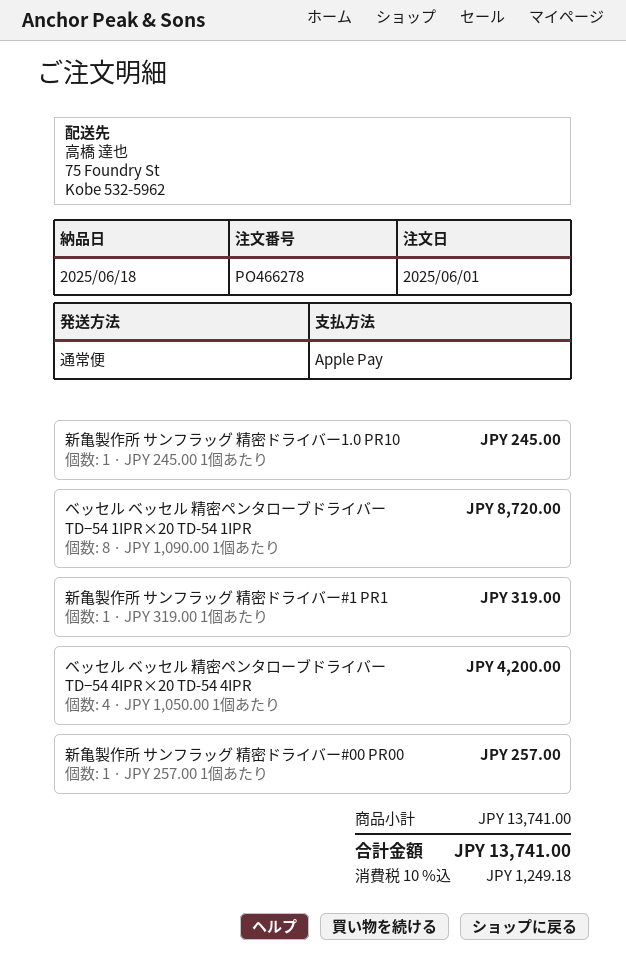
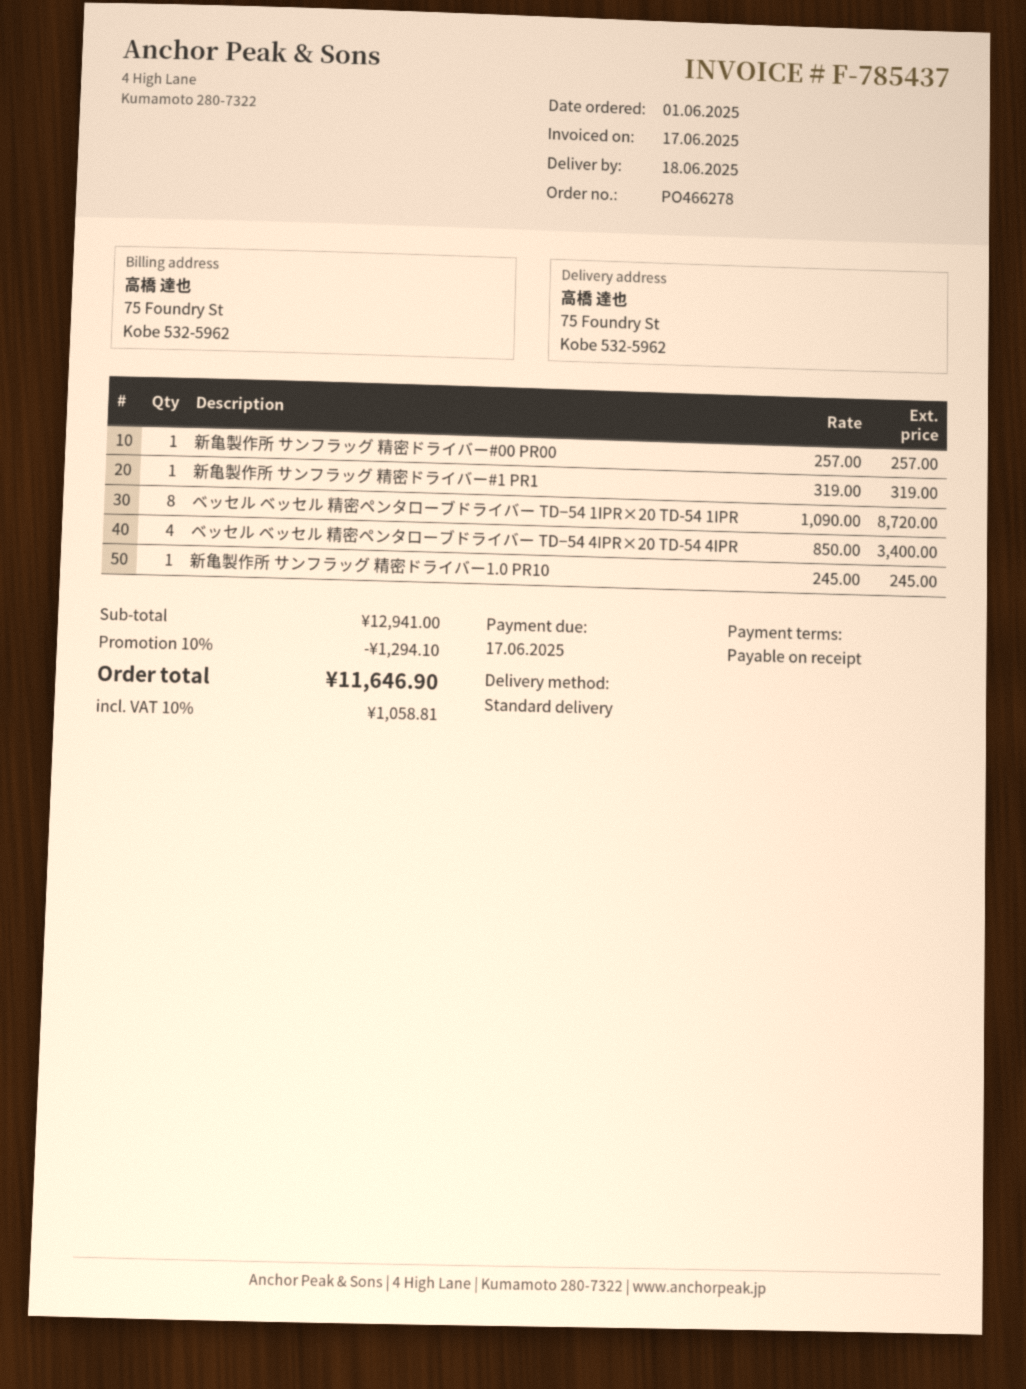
ベッセル ベッセル 精密ペンタローブドライバー TD−54 4IPR×20 TD-54 4IPR: 4 x 1050.00 = 4200.00 -> 4 x 850.00 = 3400.00
subtotal: 13741.00 -> 12941.00
discount: none -> 10% = 1294.10
tax: 10% = 1249.18 -> 10% = 1058.81
total: 13741.00 -> 11646.90

